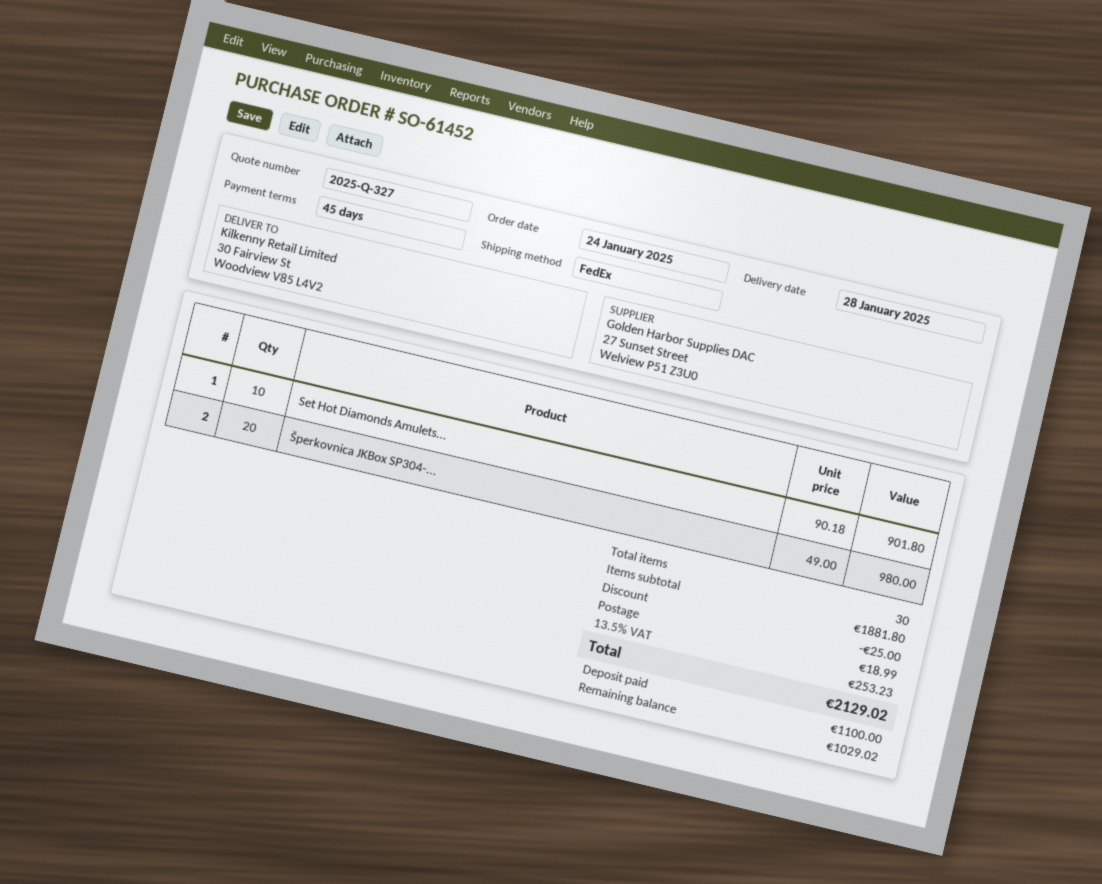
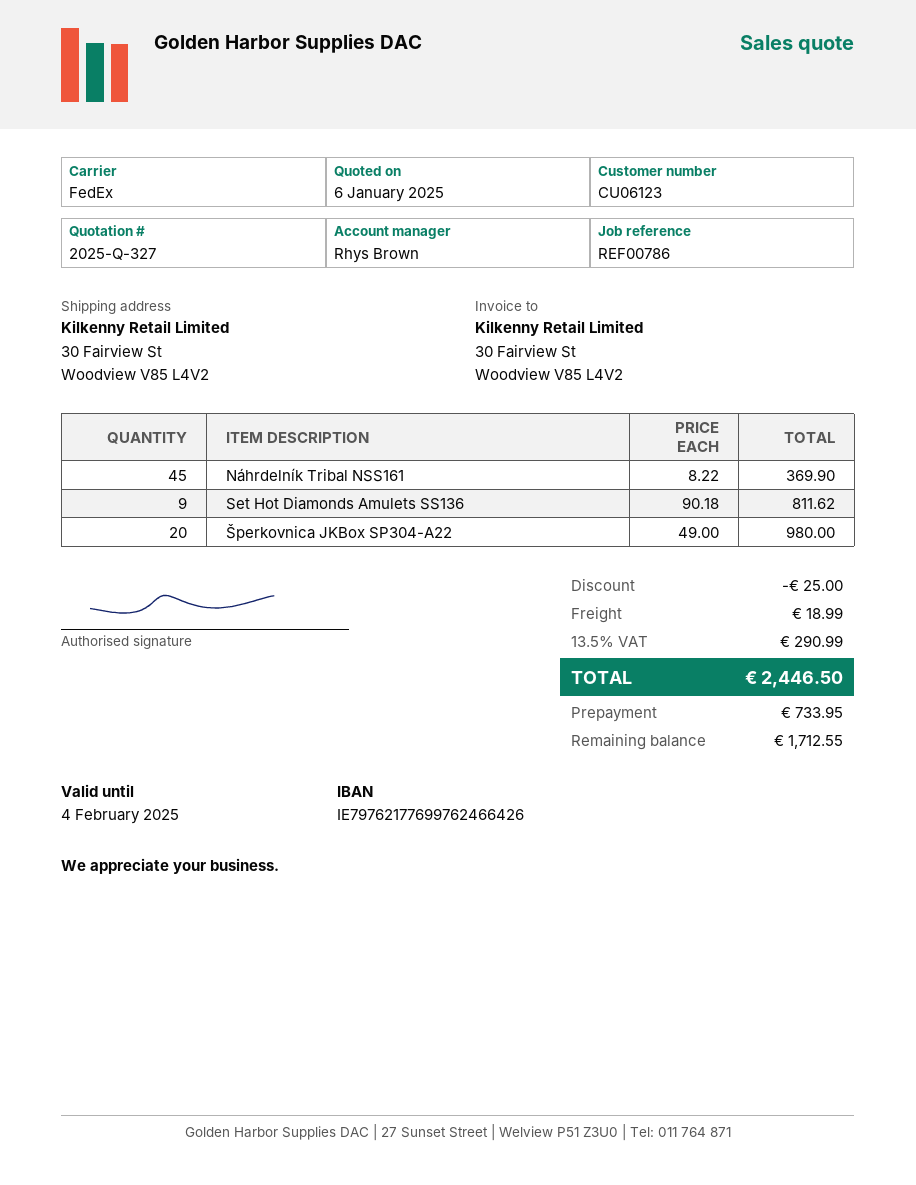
Set Hot Diamonds Amulets...: 10 x 90.18 = 901.80 -> 9 x 90.18 = 811.62
Náhrdelník Tribal NSS161: none -> 45 x 8.22 = 369.90
tax: 13.5% = 253.23 -> 13.5% = 290.99
total: 2129.02 -> 2446.50
deposit: 1100.00 -> 733.95
balance: 1029.02 -> 1712.55

